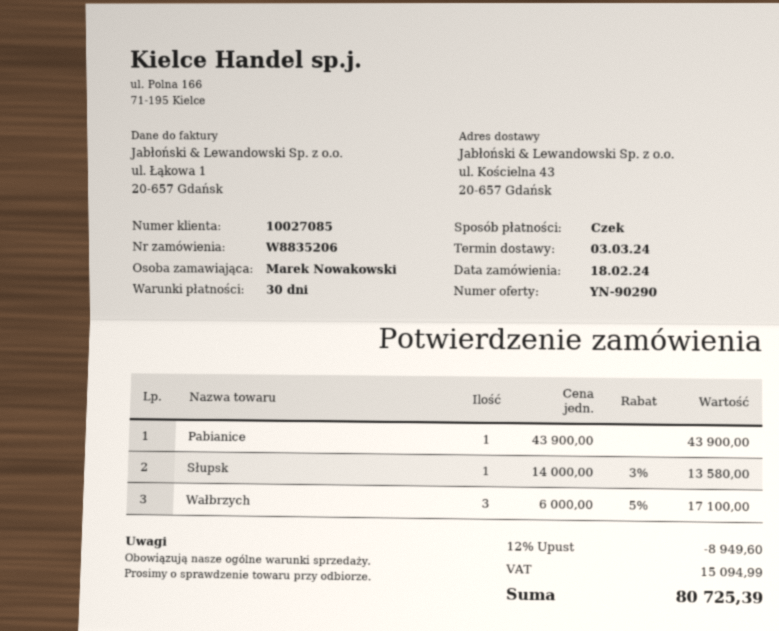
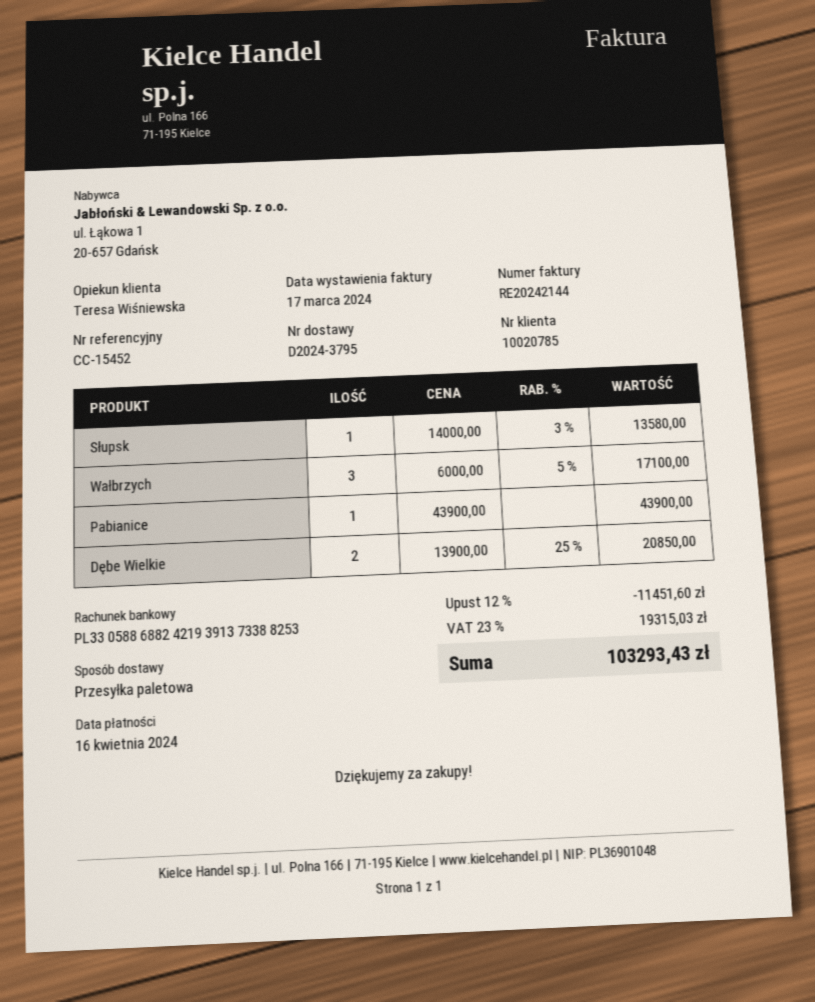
customer number: 10027085 -> 10020785
Dębe Wielkie: none -> 2 x 13900.00 - 25% = 20850.00
discount: 12% = 8949.60 -> 12% = 11451.60
tax: 15094.99 -> 19315.03
total: 80725.39 -> 103293.43

